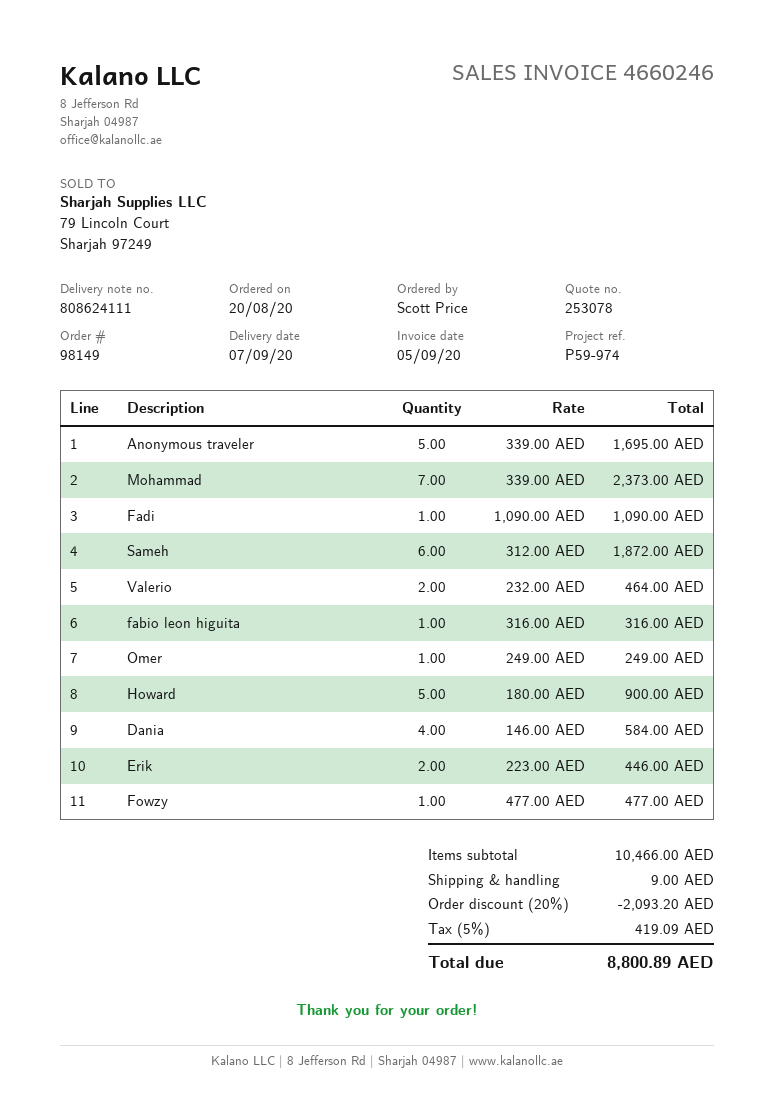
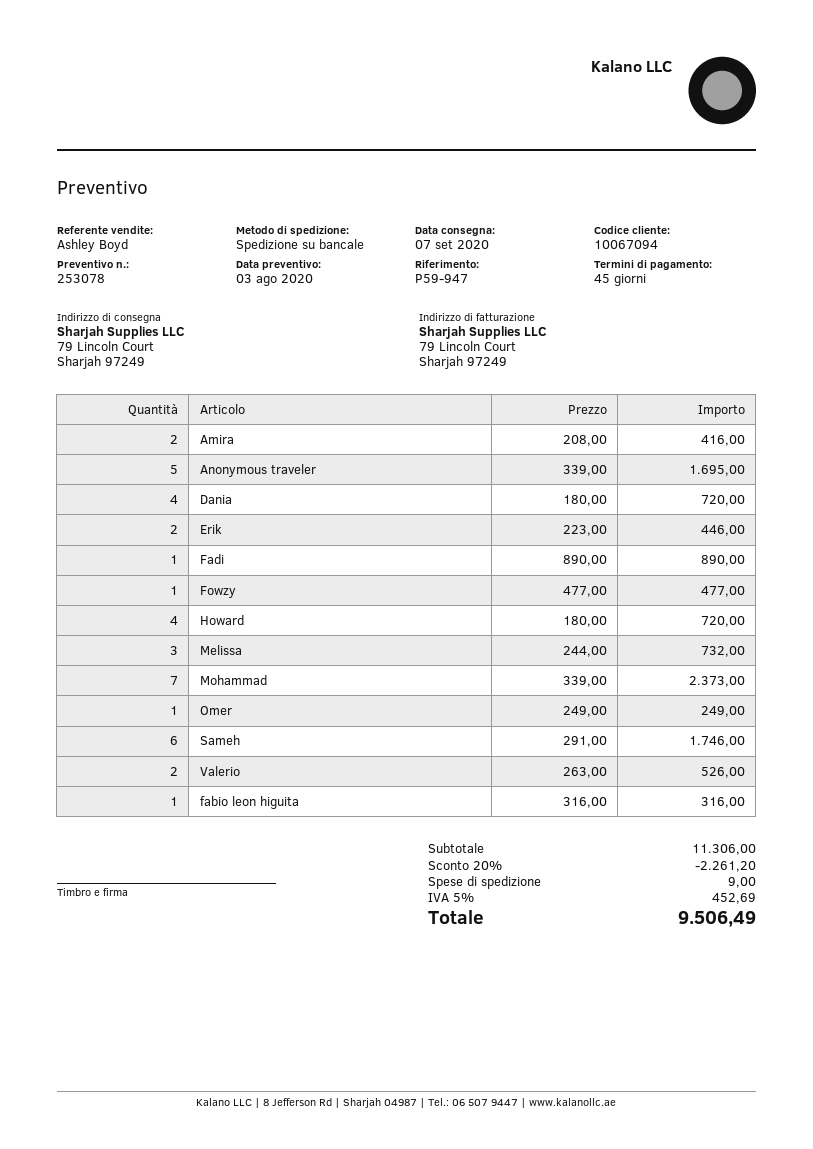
reference: P59-974 -> P59-947
Fadi: 1 x 1090.00 = 1090.00 -> 1 x 890.00 = 890.00
Sameh: 6 x 312.00 = 1872.00 -> 6 x 291.00 = 1746.00
Valerio: 2 x 232.00 = 464.00 -> 2 x 263.00 = 526.00
Howard: 5 x 180.00 = 900.00 -> 4 x 180.00 = 720.00
Dania: 4 x 146.00 = 584.00 -> 4 x 180.00 = 720.00
Amira: none -> 2 x 208.00 = 416.00
Melissa: none -> 3 x 244.00 = 732.00
subtotal: 10466.00 -> 11306.00
discount: 20% = 2093.20 -> 20% = 2261.20
tax: 5% = 419.09 -> 5% = 452.69
total: 8800.89 -> 9506.49

